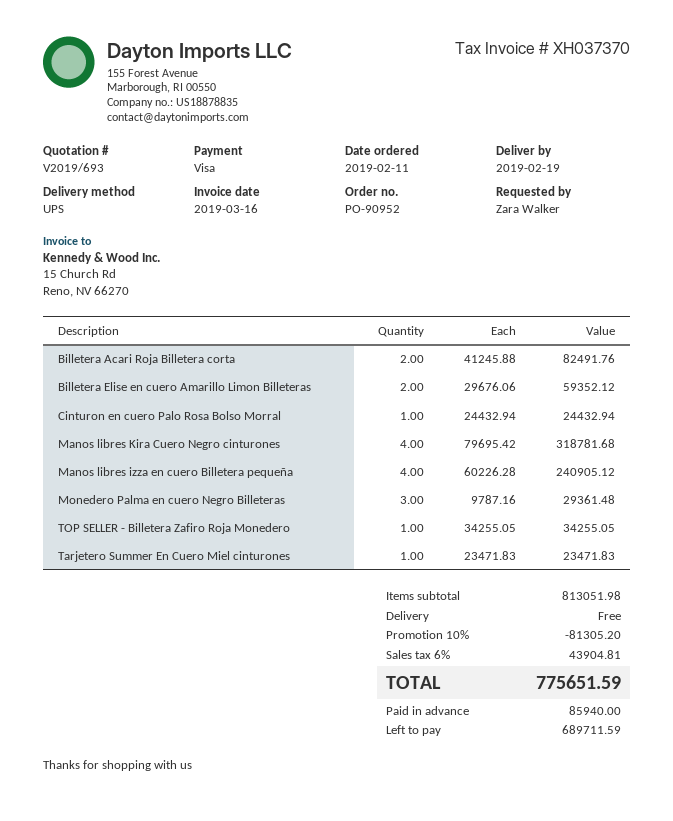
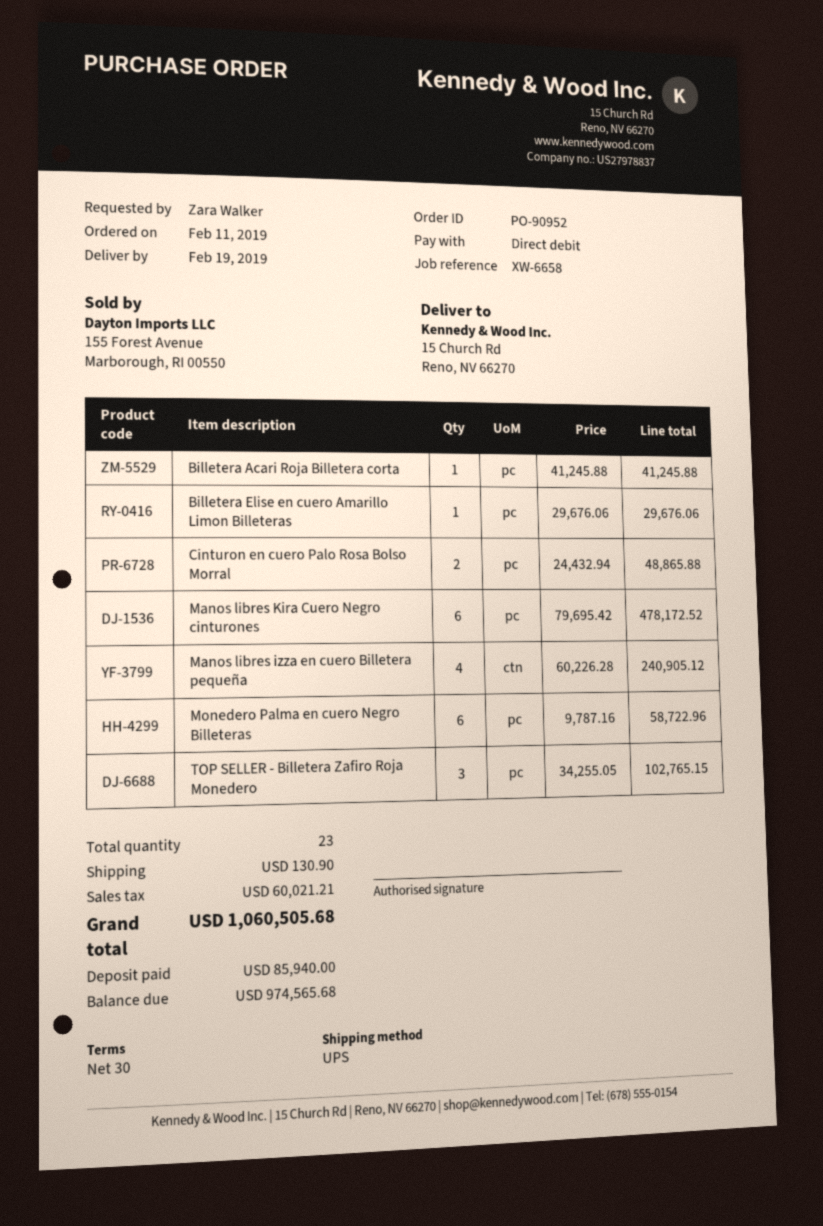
payment method: Visa -> direct debit
Billetera Acari Roja Billetera corta: 2 x 41245.88 = 82491.76 -> 1 x 41245.88 = 41245.88
Billetera Elise en cuero Amarillo Limon Billeteras: 2 x 29676.06 = 59352.12 -> 1 x 29676.06 = 29676.06
Cinturon en cuero Palo Rosa Bolso Morral: 1 x 24432.94 = 24432.94 -> 2 x 24432.94 = 48865.88
Manos libres Kira Cuero Negro cinturones: 4 x 79695.42 = 318781.68 -> 6 x 79695.42 = 478172.52
Monedero Palma en cuero Negro Billeteras: 3 x 9787.16 = 29361.48 -> 6 x 9787.16 = 58722.96
TOP SELLER - Billetera Zafiro Roja Monedero: 1 x 34255.05 = 34255.05 -> 3 x 34255.05 = 102765.15
Tarjetero Summer En Cuero Miel cinturones: 1 x 23471.83 = 23471.83 -> none
discount: 10% = 81305.20 -> none
shipping: 0.00 -> 130.90
tax: 43904.81 -> 60021.21
total: 775651.59 -> 1060505.68
balance: 689711.59 -> 974565.68

